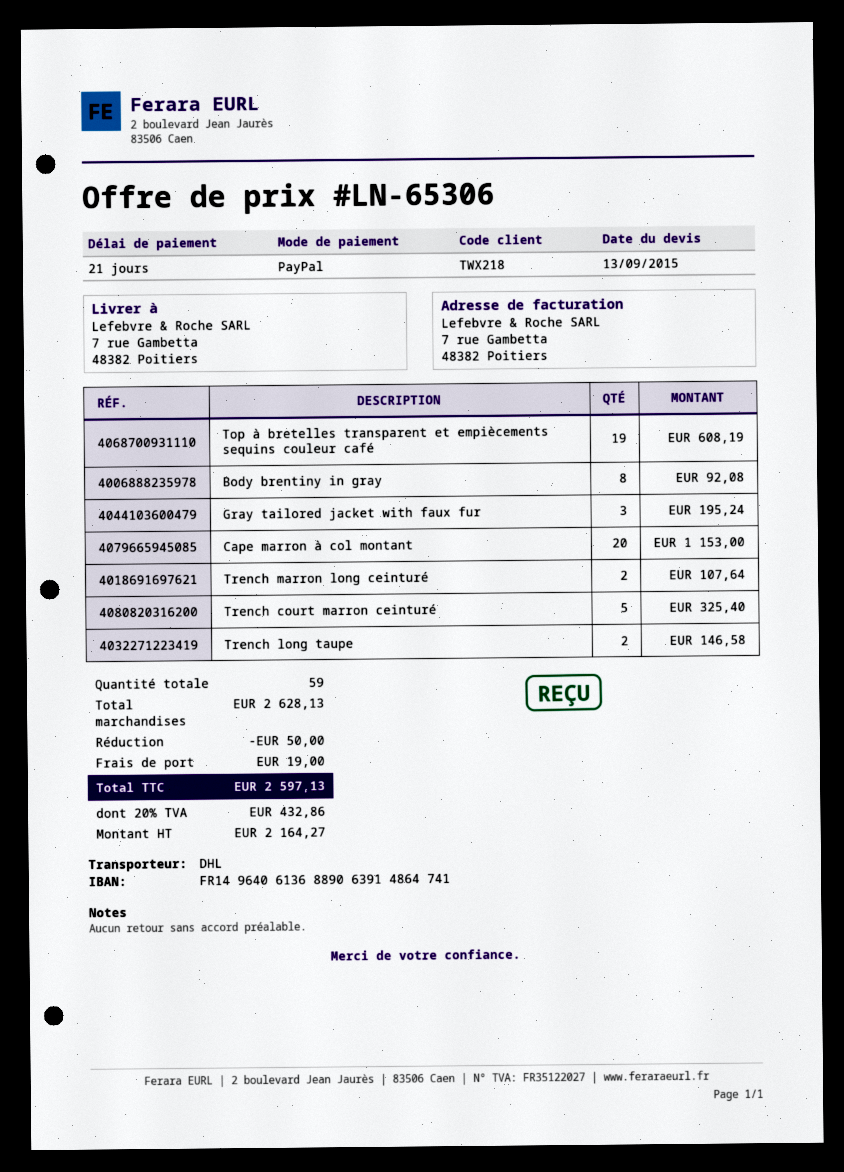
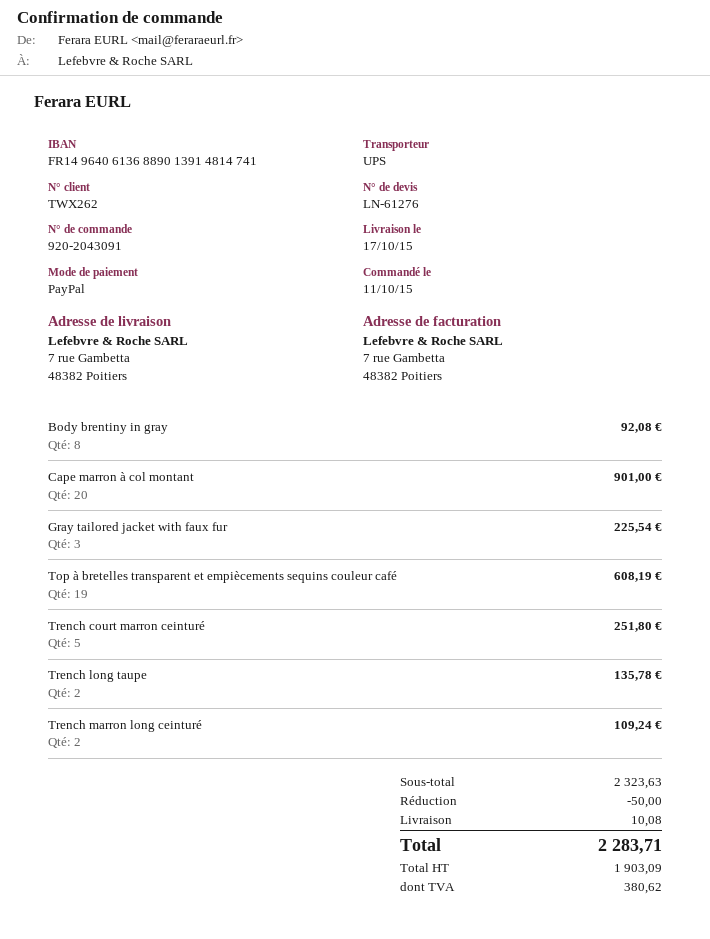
quote number: LN-65306 -> LN-61276
customer number: TWX218 -> TWX262
bank account: FR1496406136889063914864741 -> FR1496406136889013914814741
shipping method: DHL -> UPS
Gray tailored jacket with faux fur: 3 for 195.24 -> 3 for 225.54
Cape marron à col montant: 20 for 1153.00 -> 20 for 901.00
Trench marron long ceinturé: 2 for 107.64 -> 2 for 109.24
Trench court marron ceinturé: 5 for 325.40 -> 5 for 251.80
Trench long taupe: 2 for 146.58 -> 2 for 135.78
subtotal: 2628.13 -> 2323.63
shipping: 19.00 -> 10.08
net: 2164.27 -> 1903.09
tax: 432.86 -> 380.62
total: 2597.13 -> 2283.71

